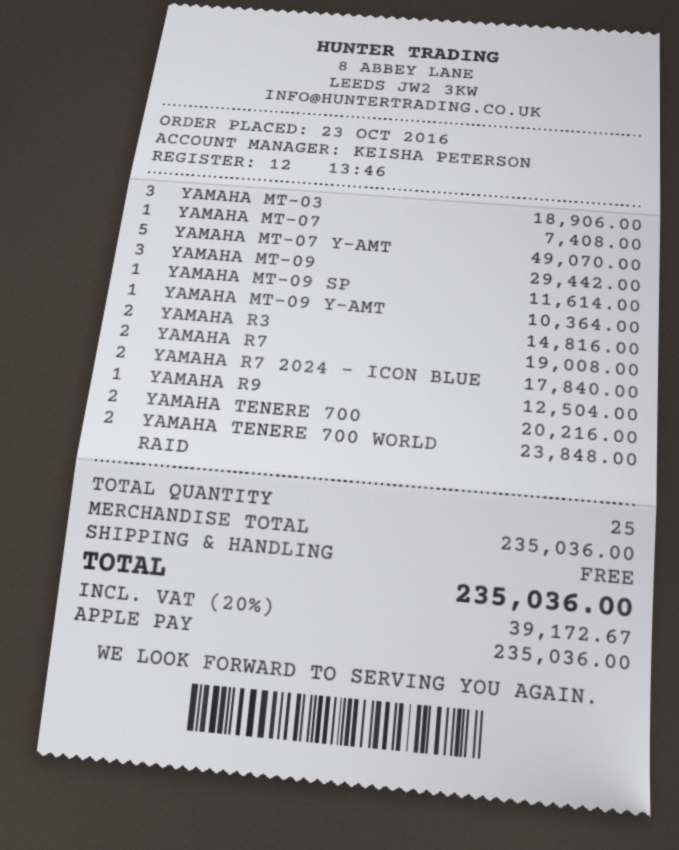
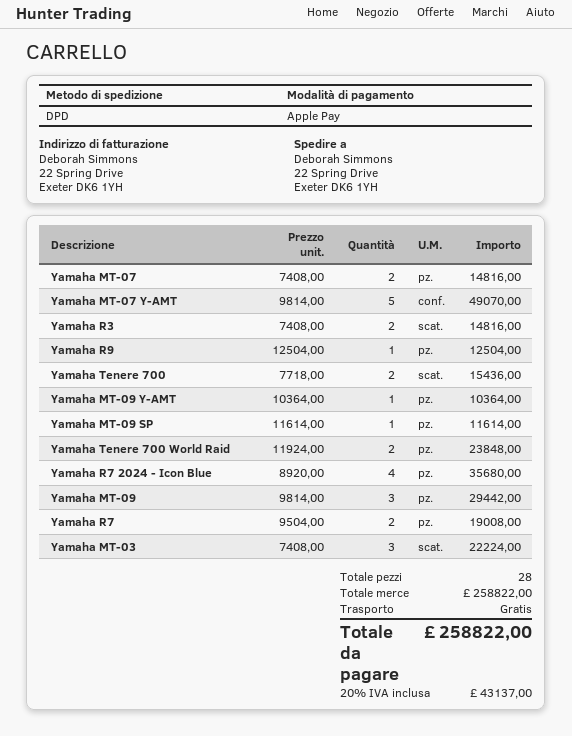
YAMAHA MT-03: 3 for 18906.00 -> 3 for 22224.00
YAMAHA MT-07: 1 for 7408.00 -> 2 for 14816.00
YAMAHA R7 2024 - ICON BLUE: 2 for 17840.00 -> 4 for 35680.00
YAMAHA TENERE 700: 2 for 20216.00 -> 2 for 15436.00
total quantity: 25 -> 28
subtotal: 235036.00 -> 258822.00
tax: 20% = 39172.67 -> 20% = 43137.00
total: 235036.00 -> 258822.00

